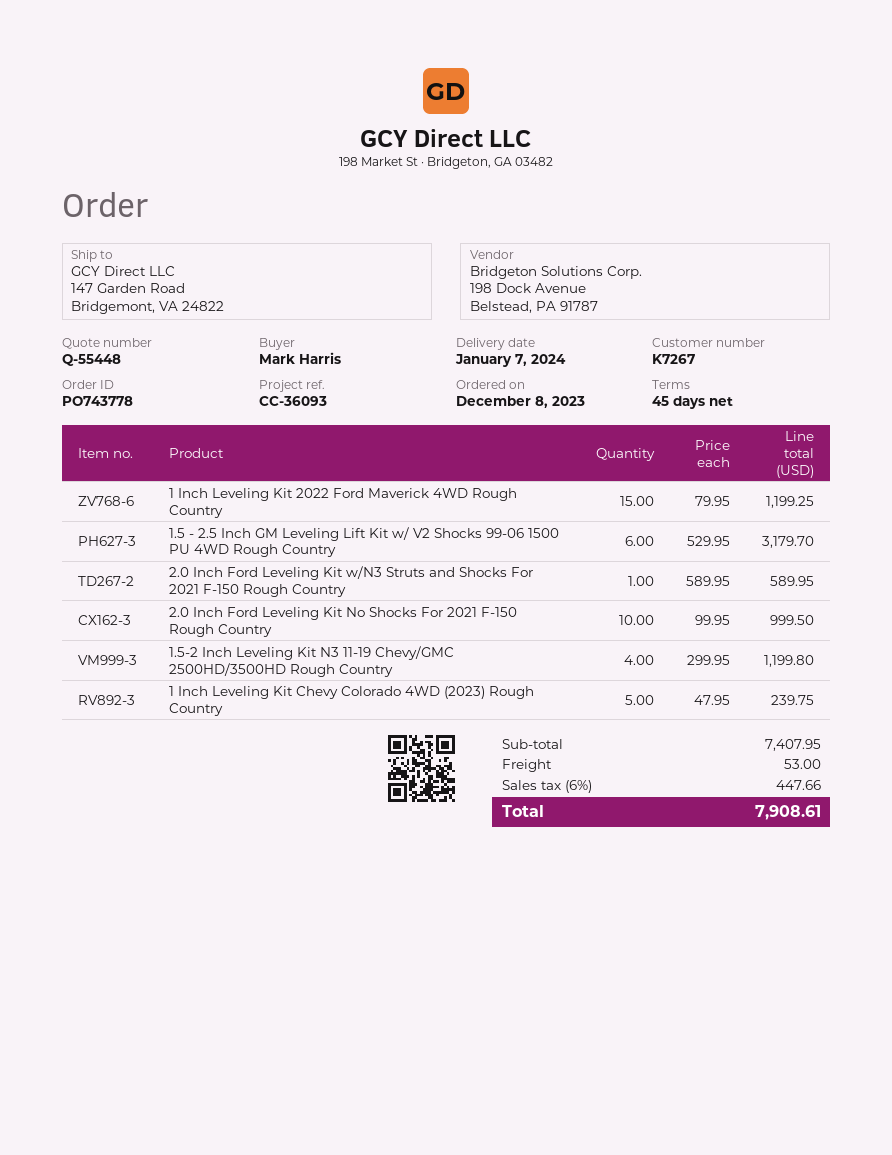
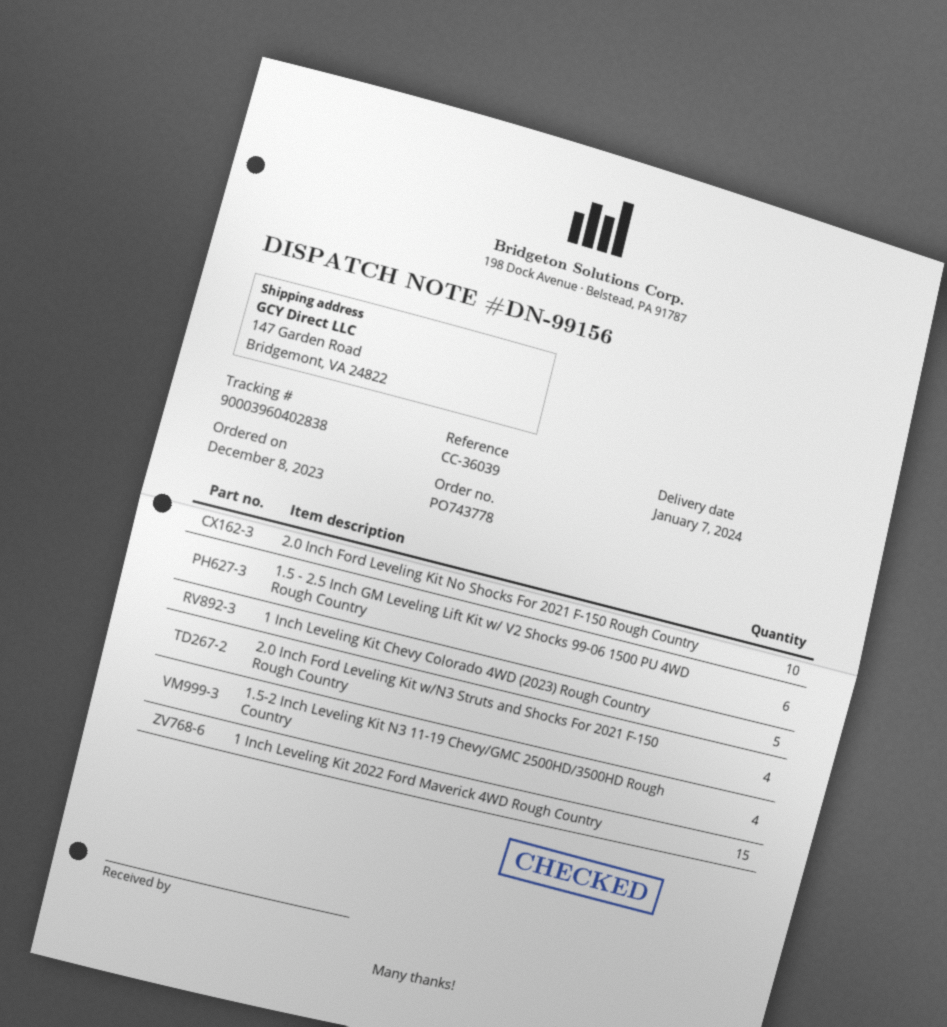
reference: CC-36093 -> CC-36039
2.0 Inch Ford Leveling Kit w/N3 Struts and Shocks For 2021 F-150 Rough Country: 1 -> 4

